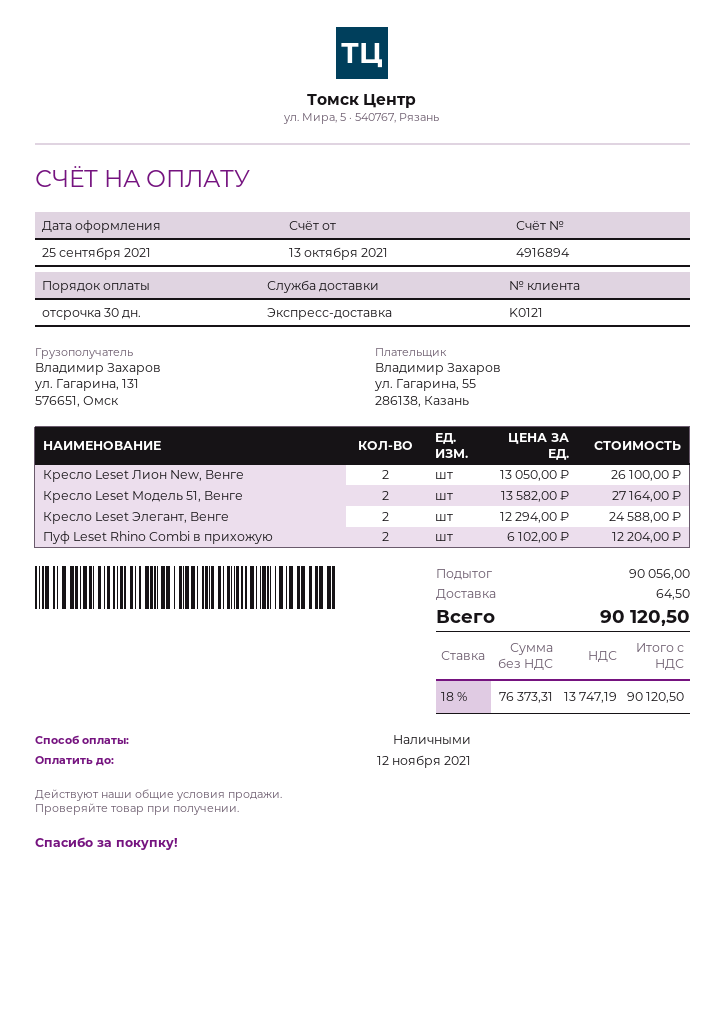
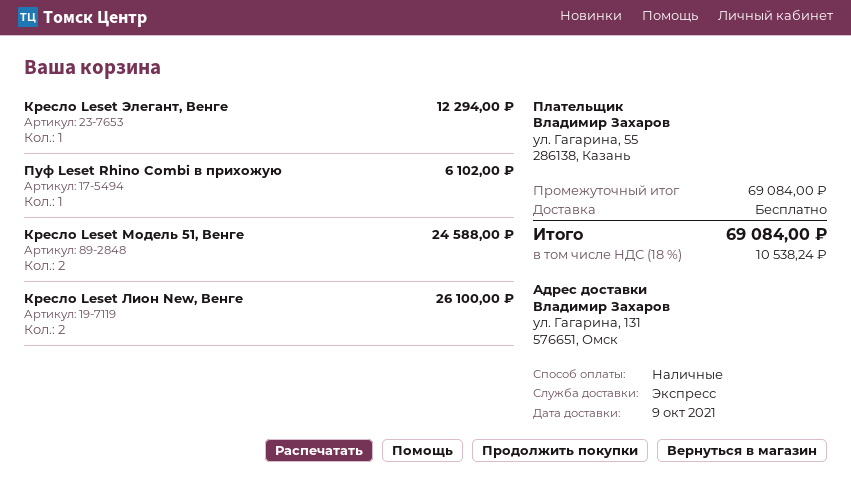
Кресло Leset Модель 51, Венге: 2 for 27164.00 -> 2 for 24588.00
Кресло Leset Элегант, Венге: 2 for 24588.00 -> 1 for 12294.00
Пуф Leset Rhino Combi в прихожую: 2 for 12204.00 -> 1 for 6102.00
subtotal: 90056.00 -> 69084.00
shipping: 64.50 -> 0.00
tax: 18% = 13747.19 -> 18% = 10538.24
total: 90120.50 -> 69084.00

